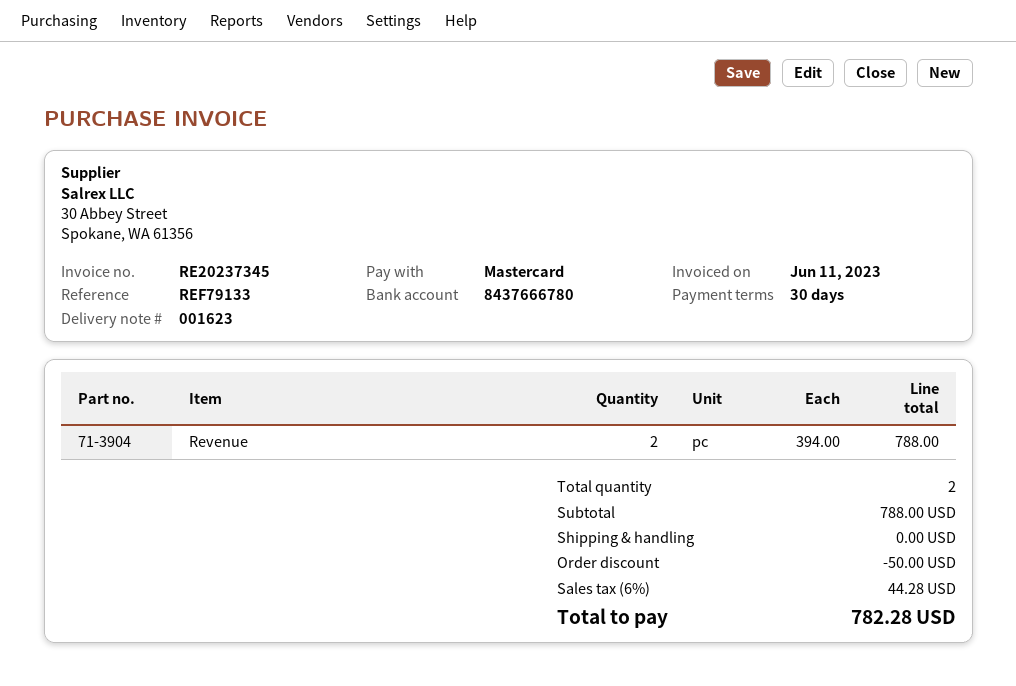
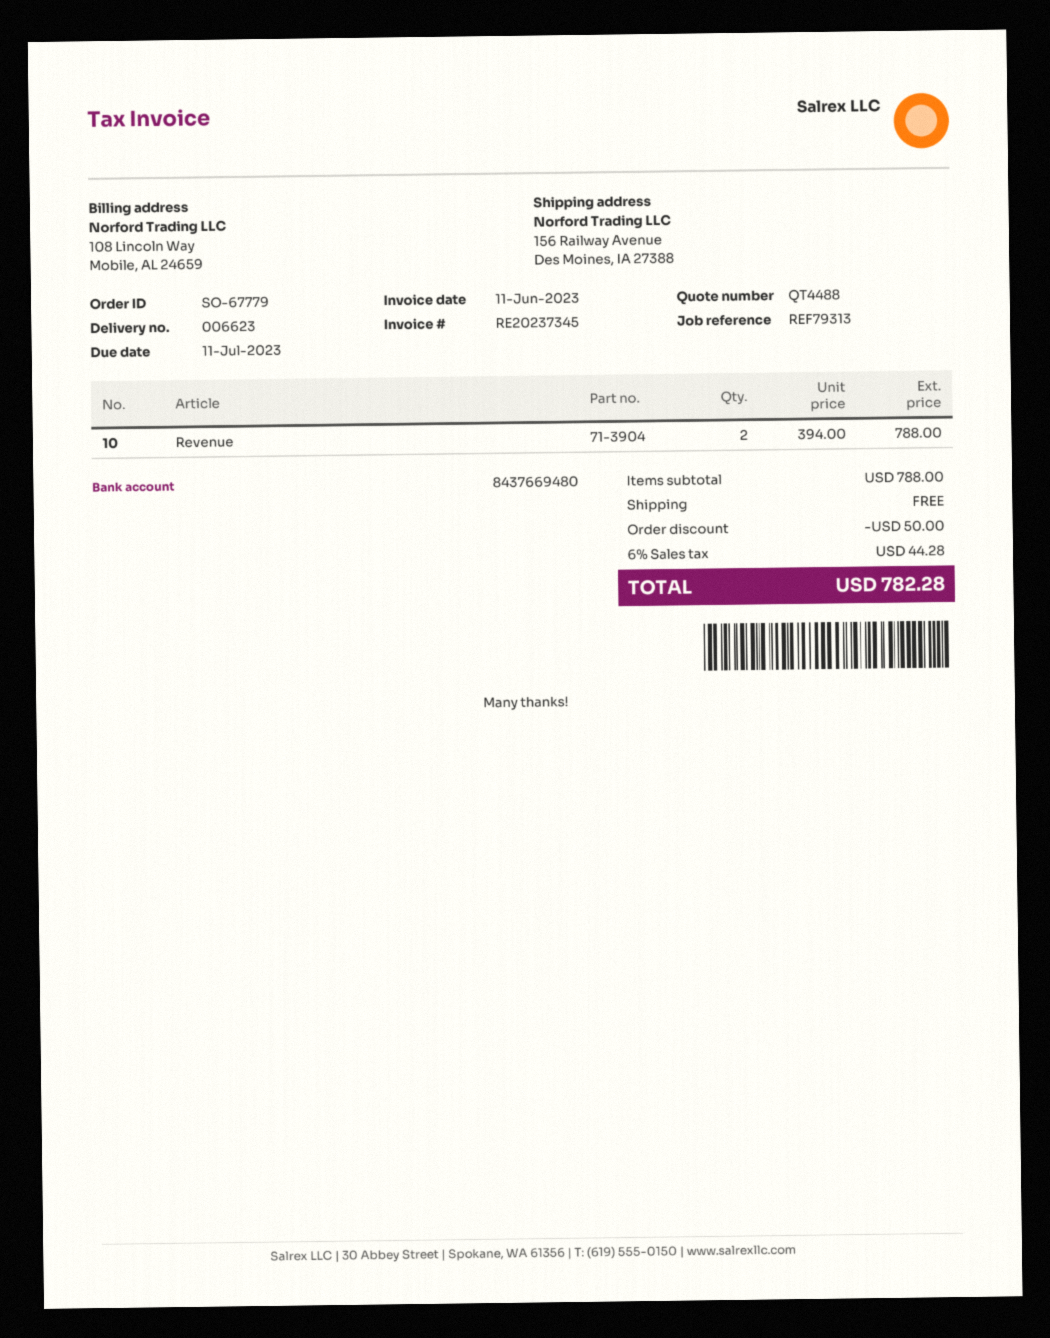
delivery note number: 001623 -> 006623
reference: REF79133 -> REF79313
bank account: 8437666780 -> 8437669480

